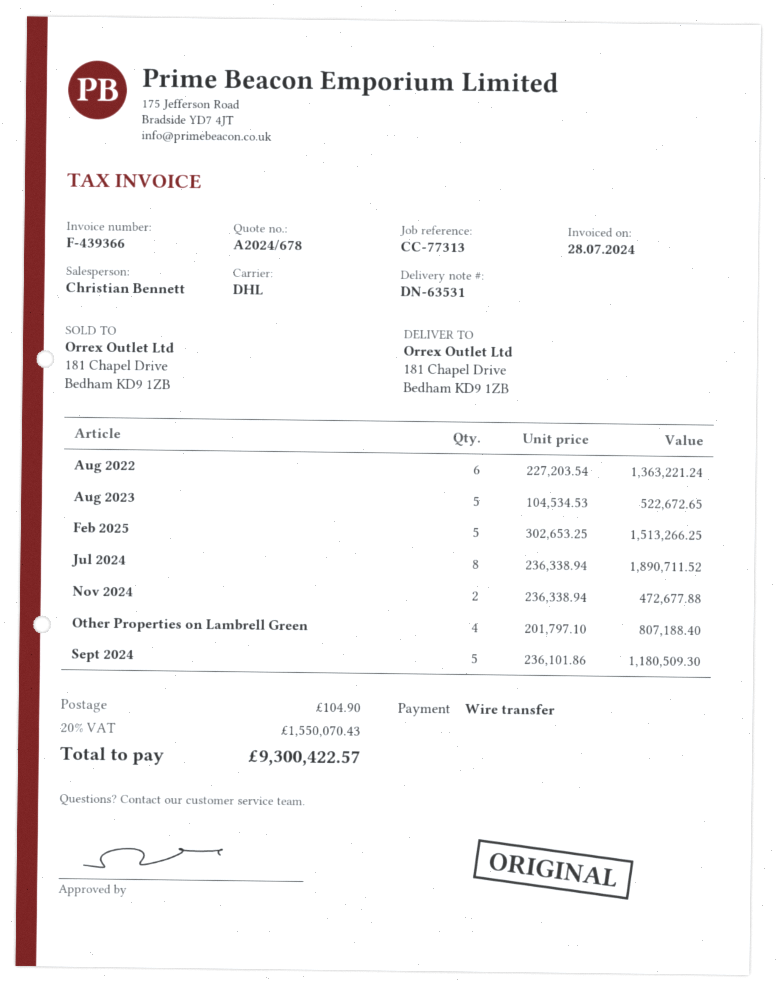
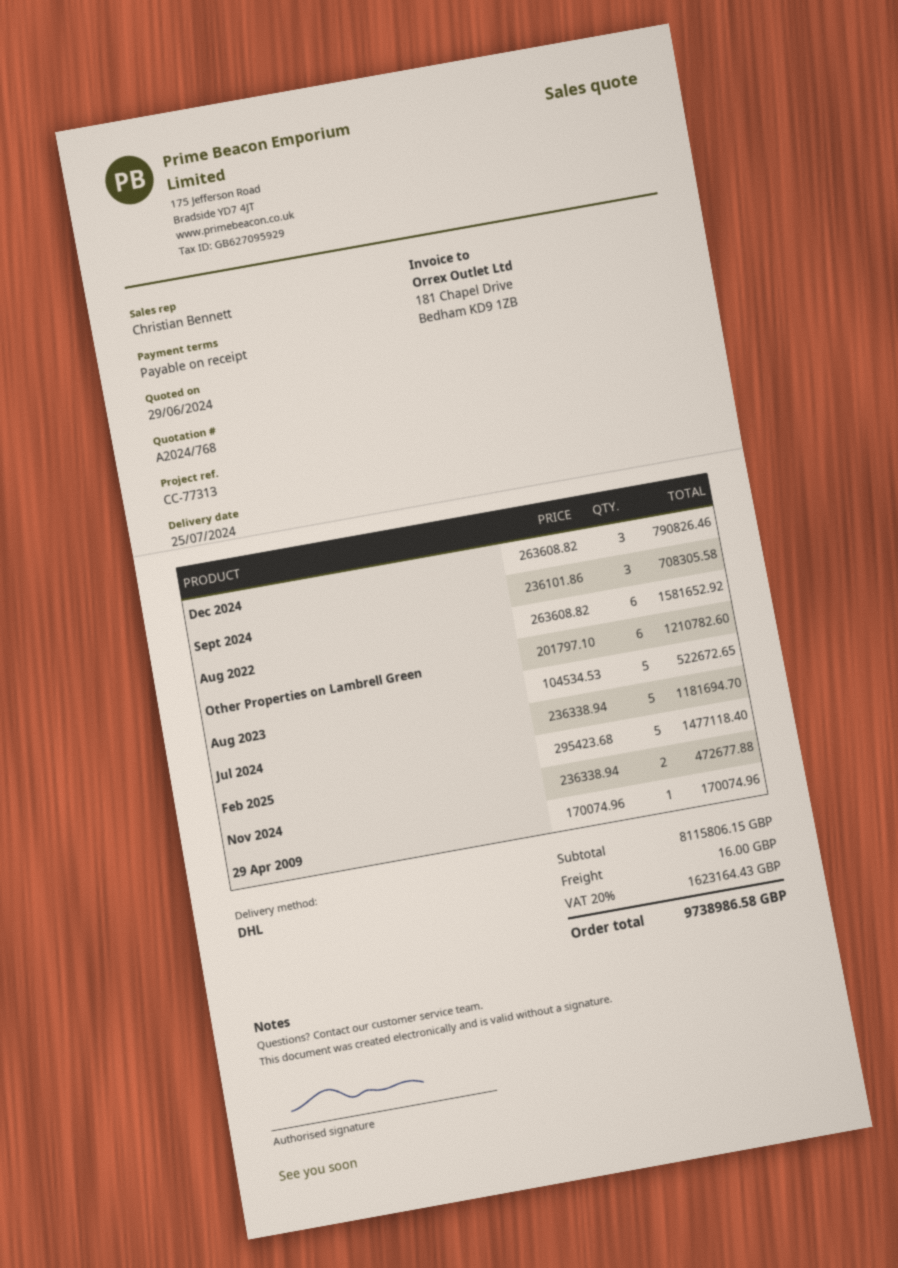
quote number: A2024/678 -> A2024/768
Aug 2022: 6 x 227203.54 = 1363221.24 -> 6 x 263608.82 = 1581652.92
Feb 2025: 5 x 302653.25 = 1513266.25 -> 5 x 295423.68 = 1477118.40
Jul 2024: 8 x 236338.94 = 1890711.52 -> 5 x 236338.94 = 1181694.70
Other Properties on Lambrell Green: 4 x 201797.10 = 807188.40 -> 6 x 201797.10 = 1210782.60
Sept 2024: 5 x 236101.86 = 1180509.30 -> 3 x 236101.86 = 708305.58
Dec 2024: none -> 3 x 263608.82 = 790826.46
29 Apr 2009: none -> 1 x 170074.96 = 170074.96
shipping: 104.90 -> 16.00
tax: 20% = 1550070.43 -> 20% = 1623164.43
total: 9300422.57 -> 9738986.58

